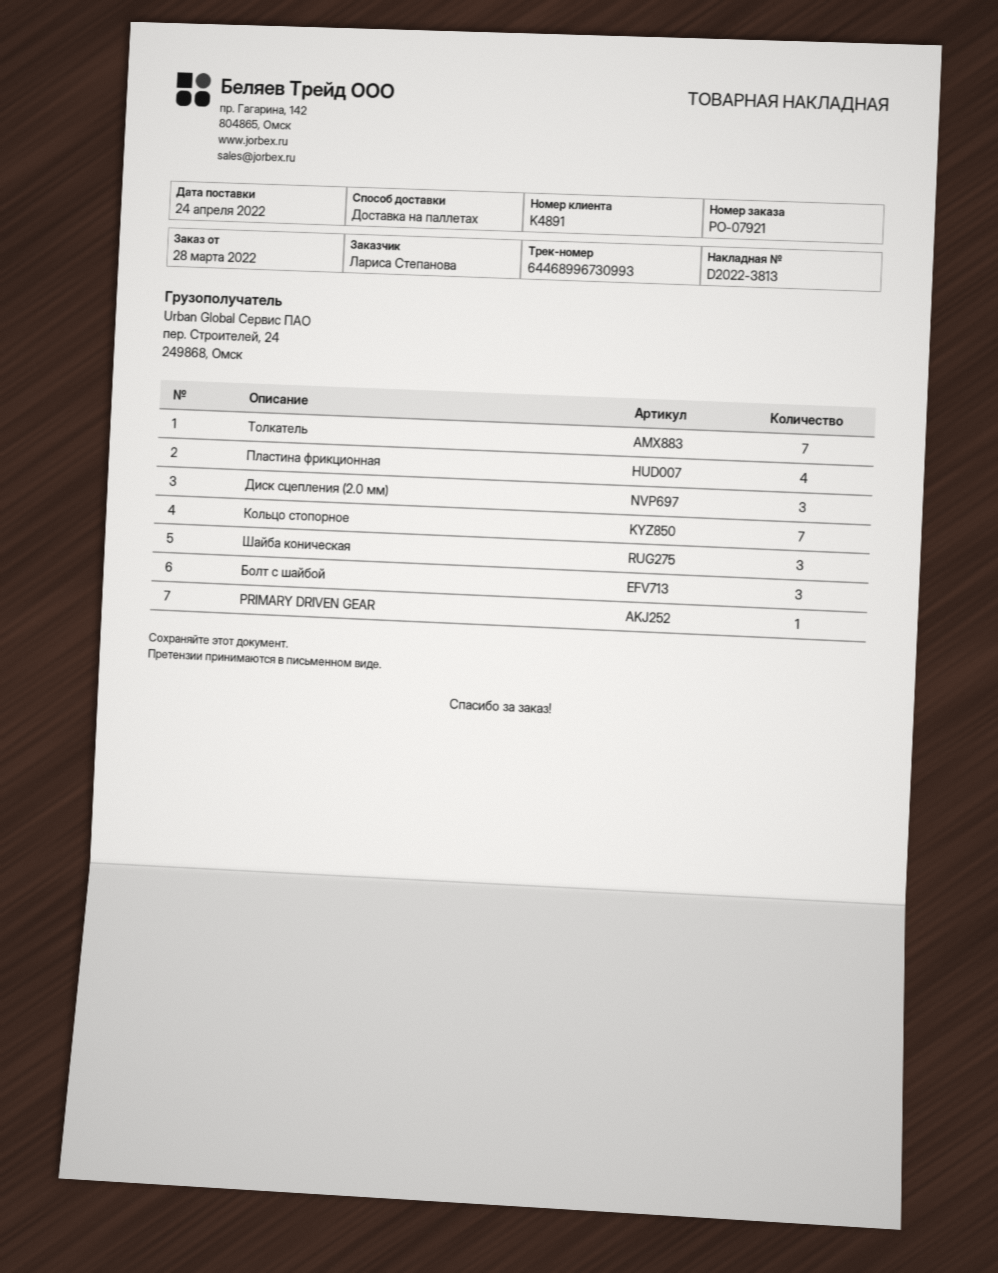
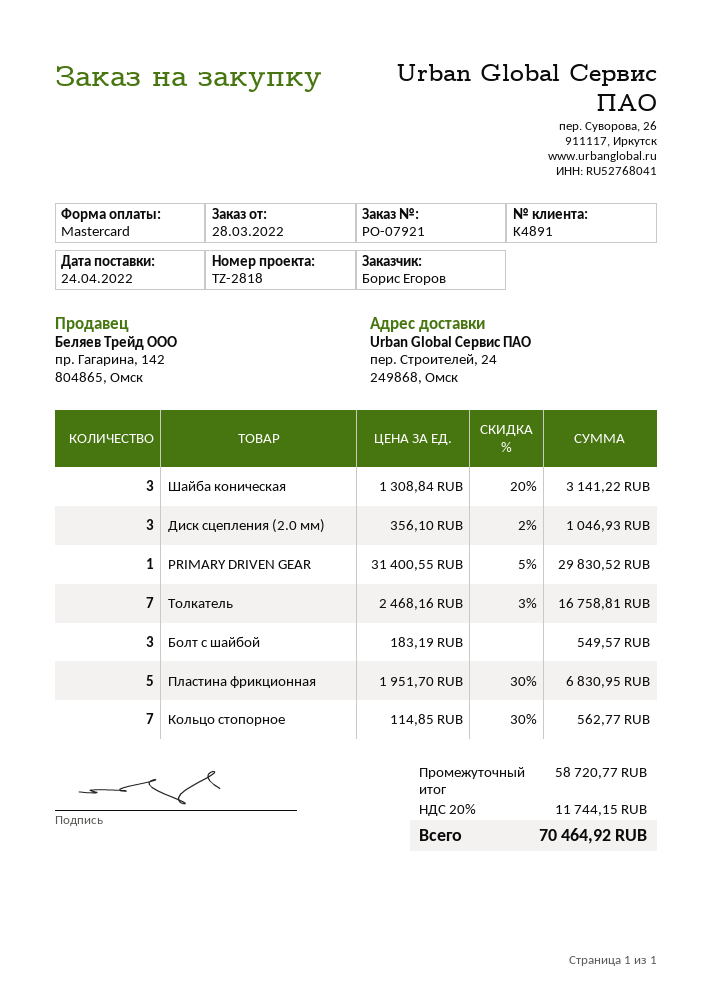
ordered by: Лариса Степанова -> Борис Егоров
Пластина фрикционная: 4 -> 5

